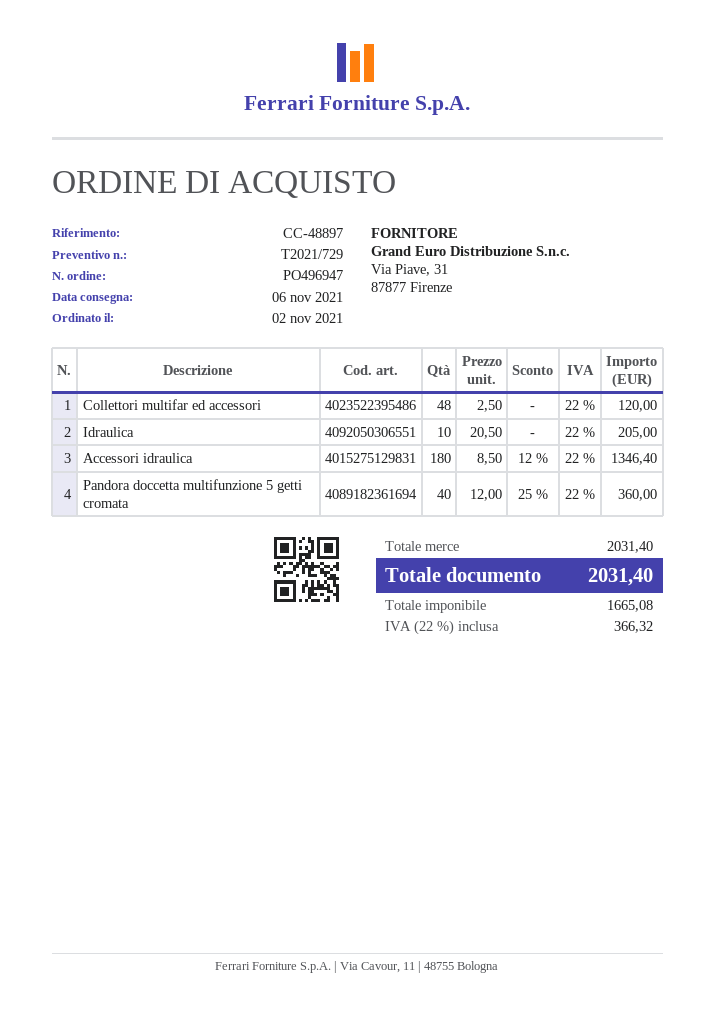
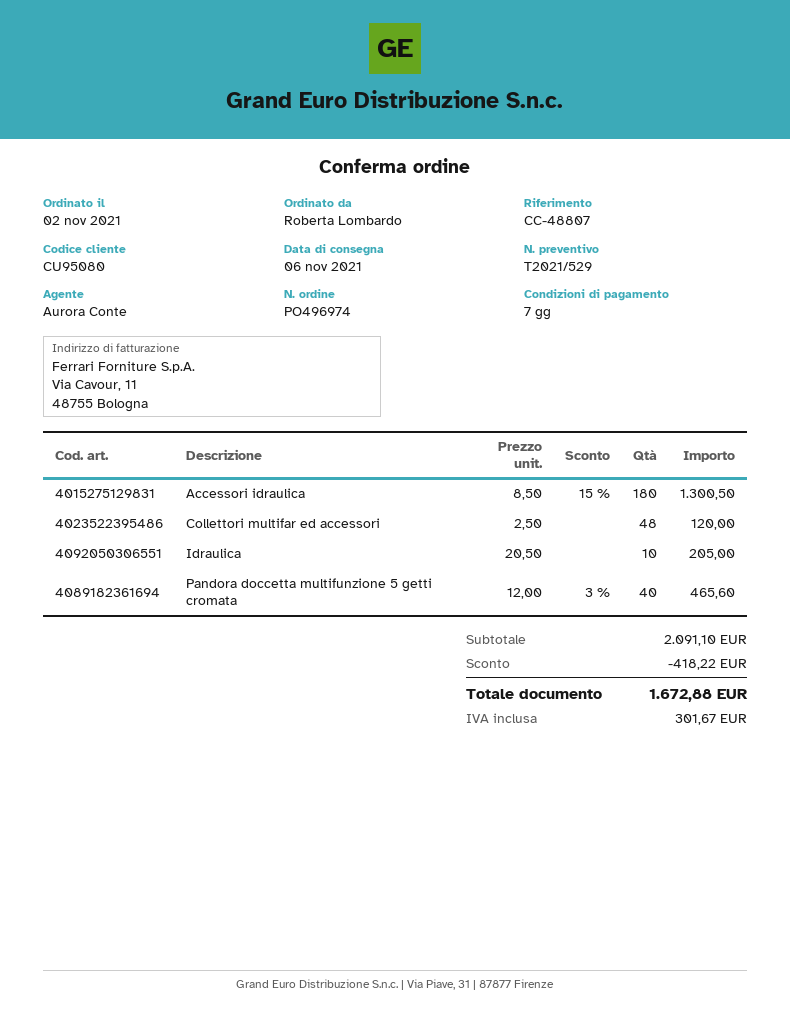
quote number: T2021/729 -> T2021/529
order number: PO496947 -> PO496974
reference: CC-48897 -> CC-48807
Accessori idraulica: 180 x 8.50 - 12% = 1346.40 -> 180 x 8.50 - 15% = 1300.50
Pandora doccetta multifunzione 5 getti cromata: 40 x 12.00 - 25% = 360.00 -> 40 x 12.00 - 3% = 465.60
subtotal: 2031.40 -> 2091.10
discount: none -> 418.22
tax: 366.32 -> 301.67
total: 2031.40 -> 1672.88

